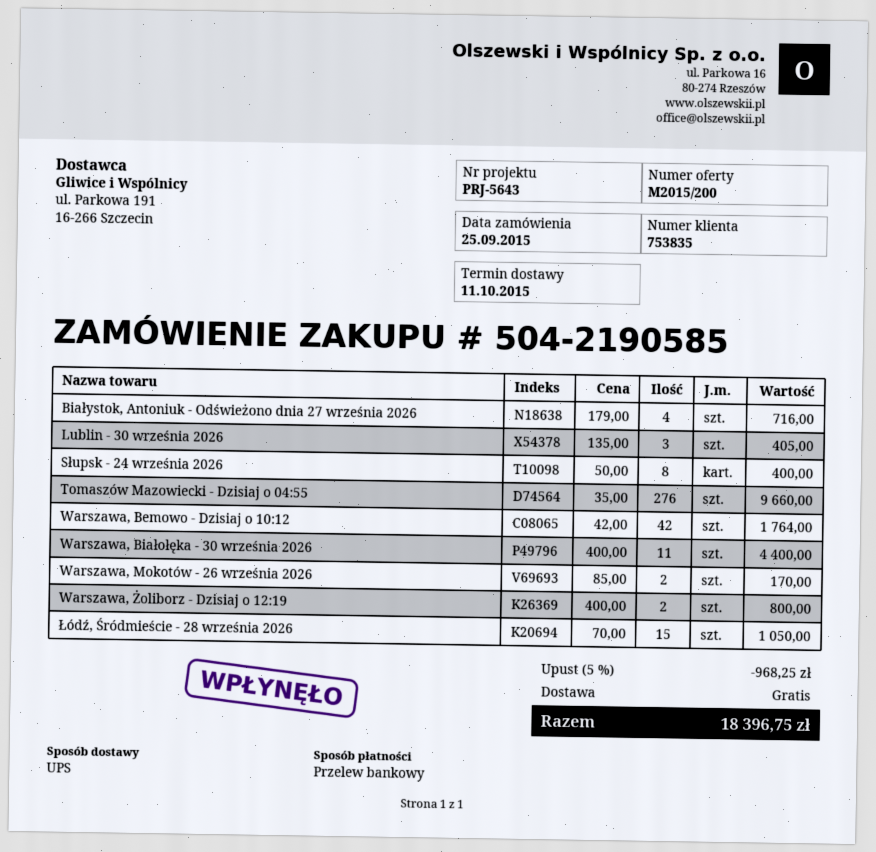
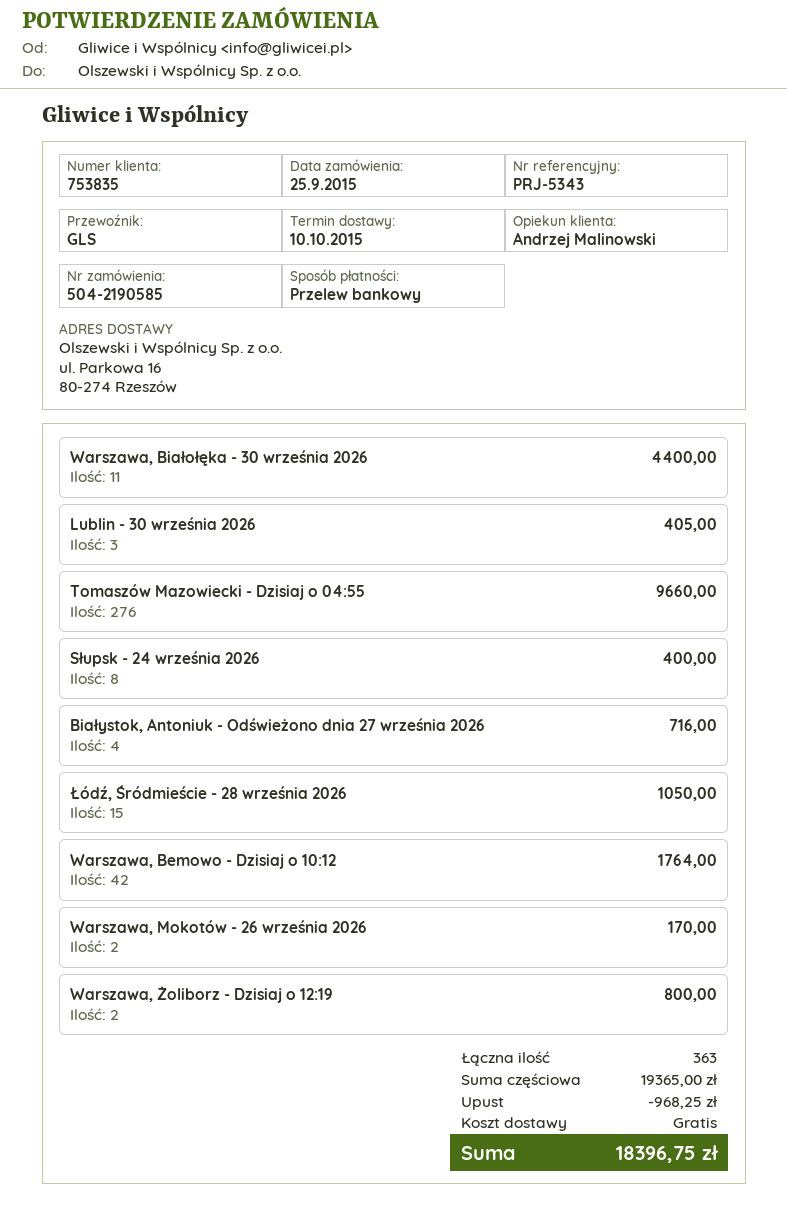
delivery date: 2015-10-11 -> 2015-10-10
reference: PRJ-5643 -> PRJ-5343
shipping method: UPS -> GLS

